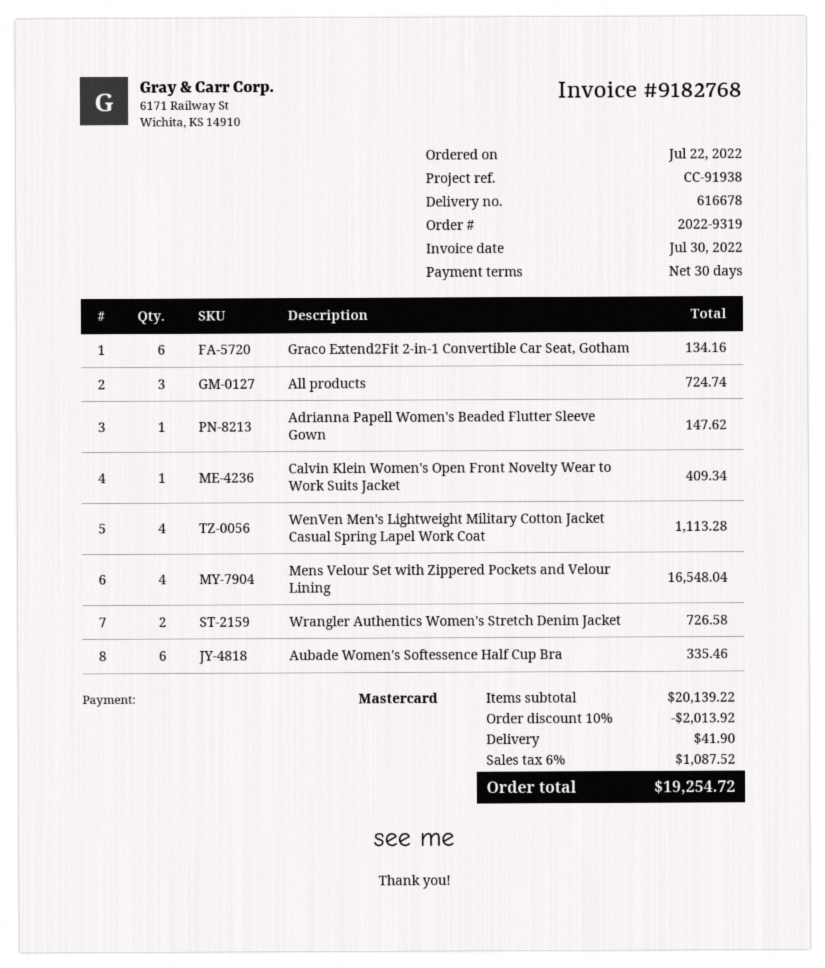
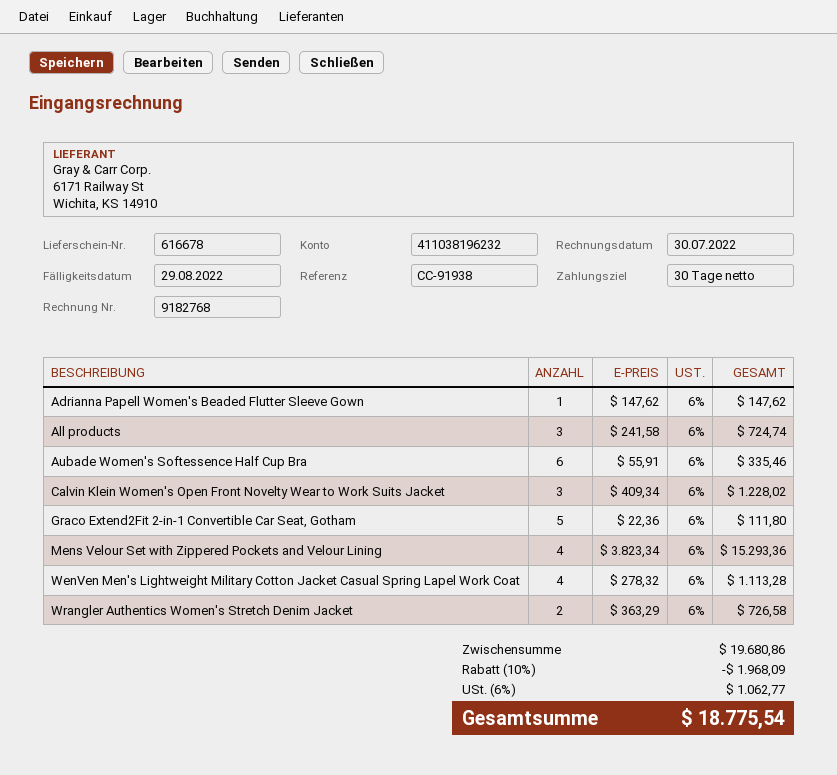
Graco Extend2Fit 2-in-1 Convertible Car Seat, Gotham: 6 for 134.16 -> 5 for 111.80
Calvin Klein Women's Open Front Novelty Wear to Work Suits Jacket: 1 for 409.34 -> 3 for 1228.02
Mens Velour Set with Zippered Pockets and Velour Lining: 4 for 16548.04 -> 4 for 15293.36
subtotal: 20139.22 -> 19680.86
discount: 10% = 2013.92 -> 10% = 1968.09
shipping: 41.90 -> none
tax: 6% = 1087.52 -> 6% = 1062.77
total: 19254.72 -> 18775.54

